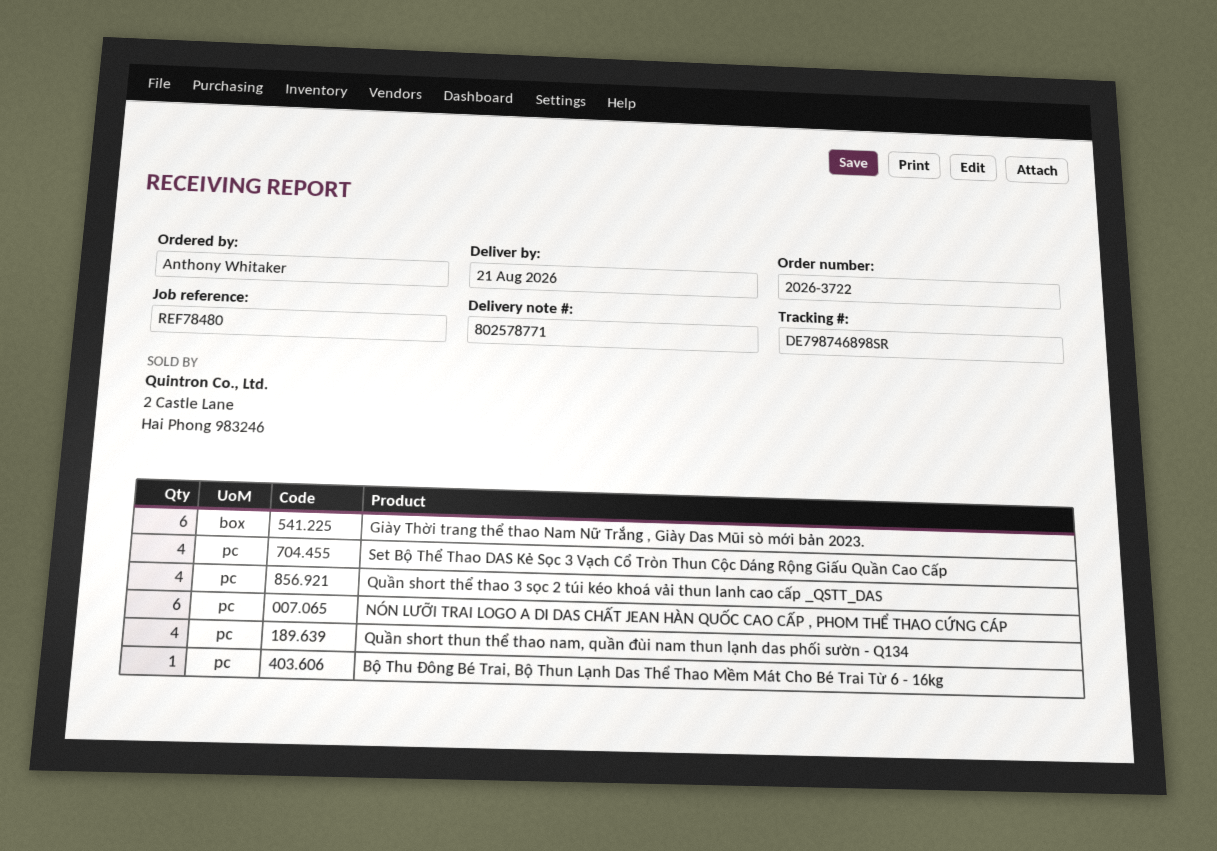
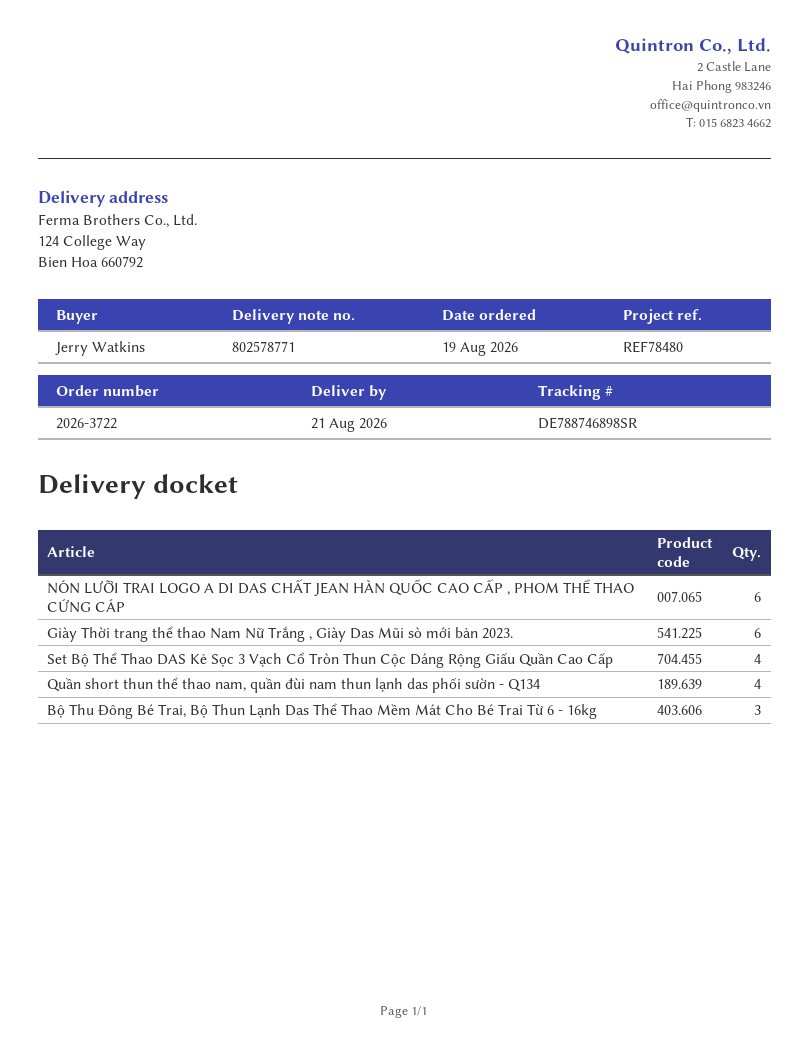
ordered by: Anthony Whitaker -> Jerry Watkins
tracking number: DE798746898SR -> DE788746898SR
Quần short thể thao 3 sọc 2 túi kéo khoá vải thun lanh cao cấp _QSTT_DAS: 4 -> none
Bộ Thu Đông Bé Trai, Bộ Thun Lạnh Das Thể Thao Mềm Mát Cho Bé Trai Từ 6 - 16kg: 1 -> 3

